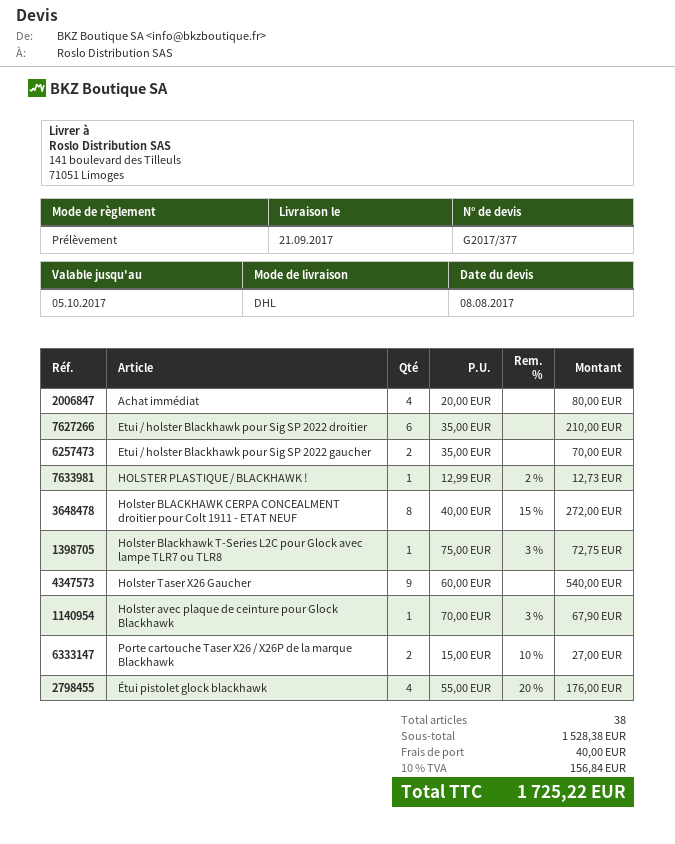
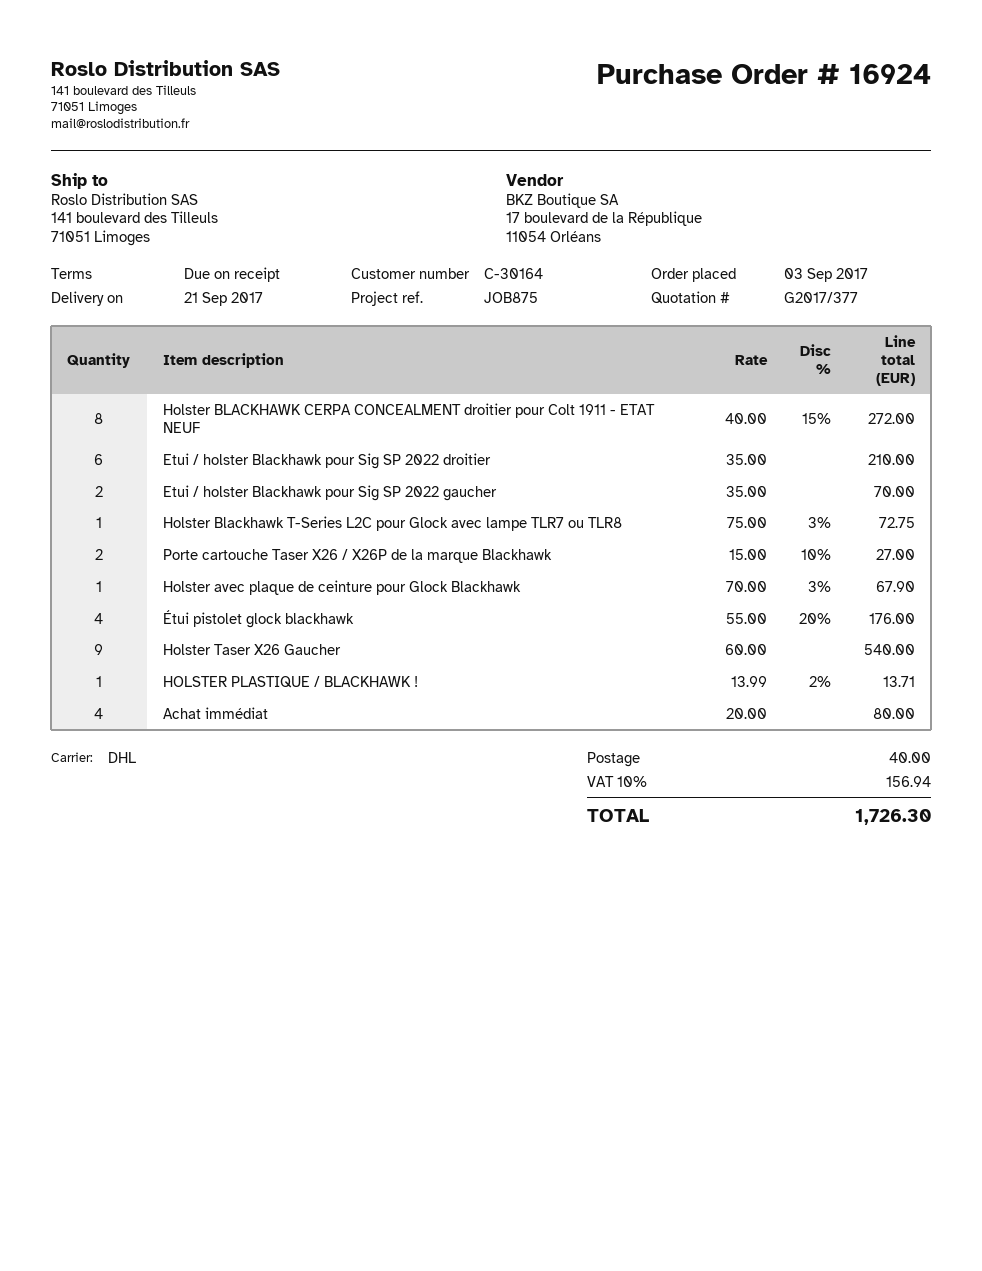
HOLSTER PLASTIQUE / BLACKHAWK !: 1 x 12.99 - 2% = 12.73 -> 1 x 13.99 - 2% = 13.71
tax: 10% = 156.84 -> 10% = 156.94
total: 1725.22 -> 1726.30

